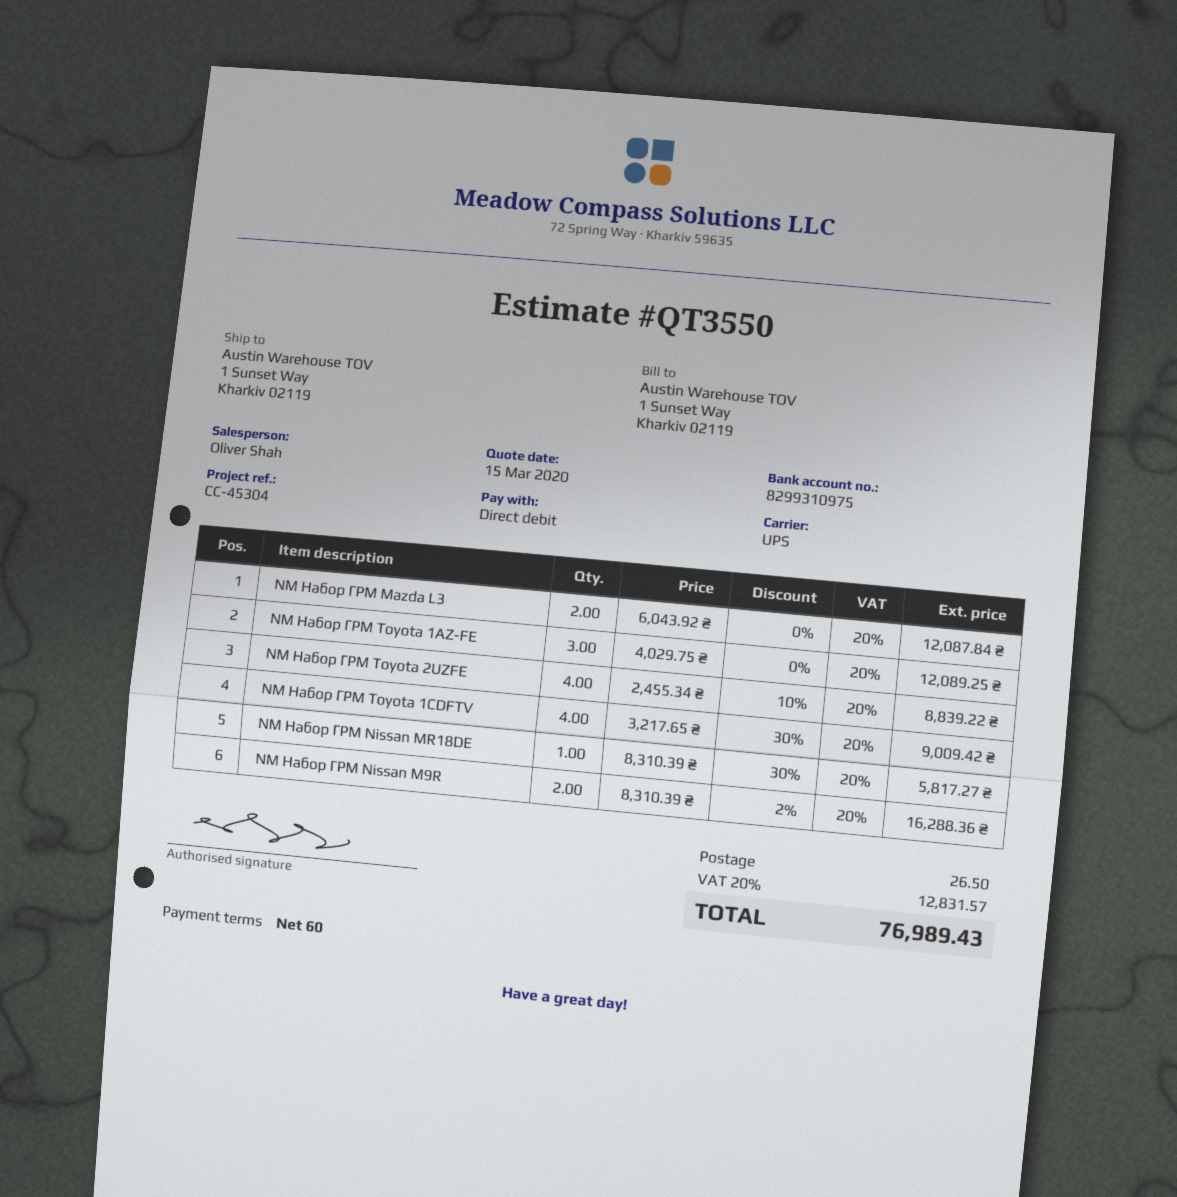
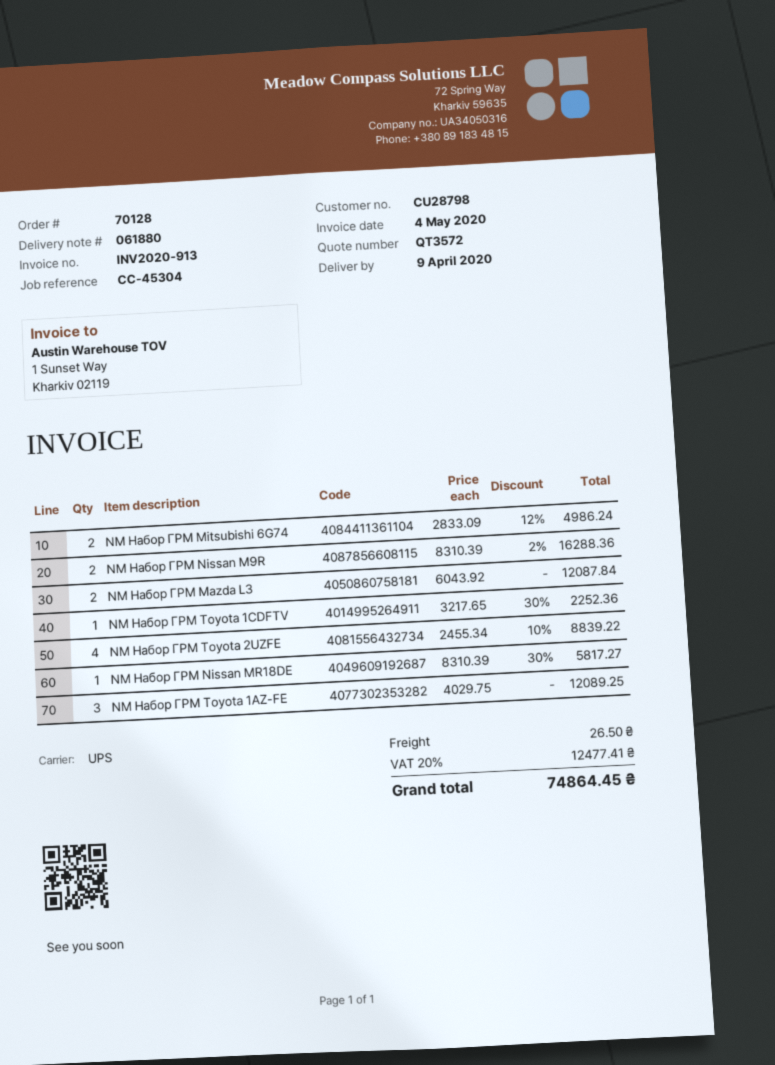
quote number: QT3550 -> QT3572
NM Набор ГРМ Toyota 1CDFTV: 4 x 3217.65 - 30% = 9009.42 -> 1 x 3217.65 - 30% = 2252.36
NM Набор ГРМ Mitsubishi 6G74: none -> 2 x 2833.09 - 12% = 4986.24
tax: 20% = 12831.57 -> 20% = 12477.41
total: 76989.43 -> 74864.45

